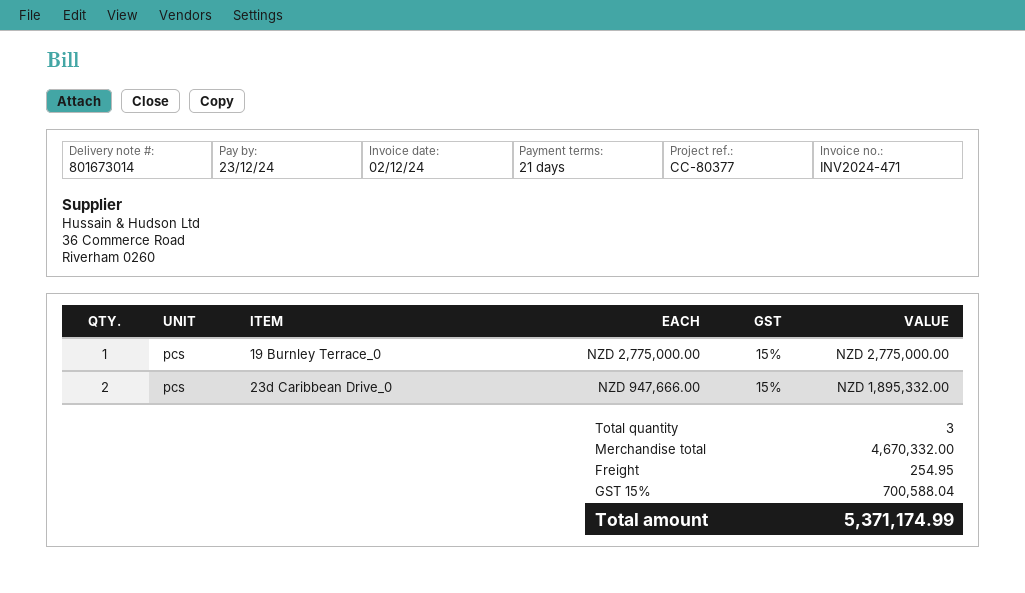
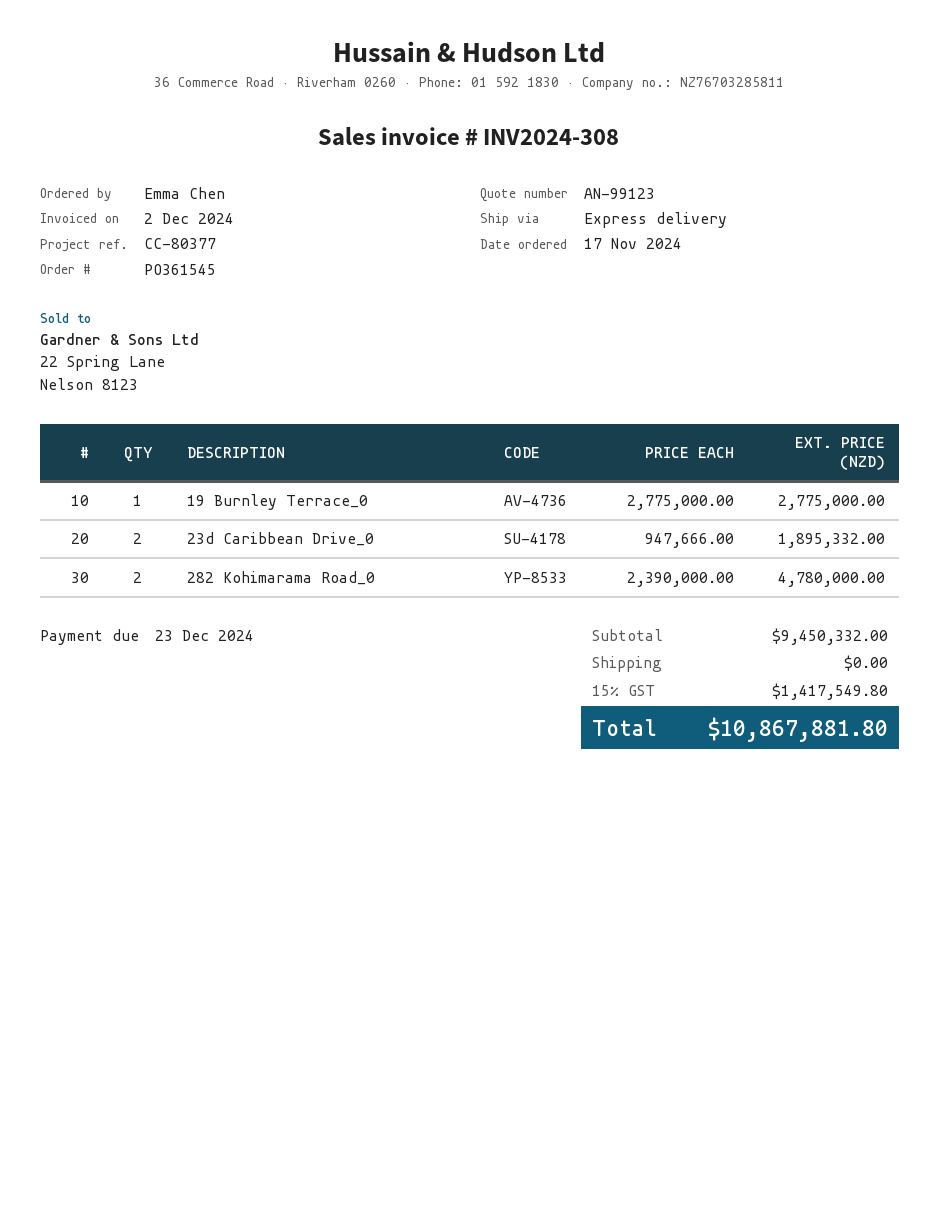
invoice number: INV2024-471 -> INV2024-308
282 Kohimarama Road_0: none -> 2 x 2390000.00 = 4780000.00
subtotal: 4670332.00 -> 9450332.00
shipping: 254.95 -> 0.00
tax: 15% = 700588.04 -> 15% = 1417549.80
total: 5371174.99 -> 10867881.80

